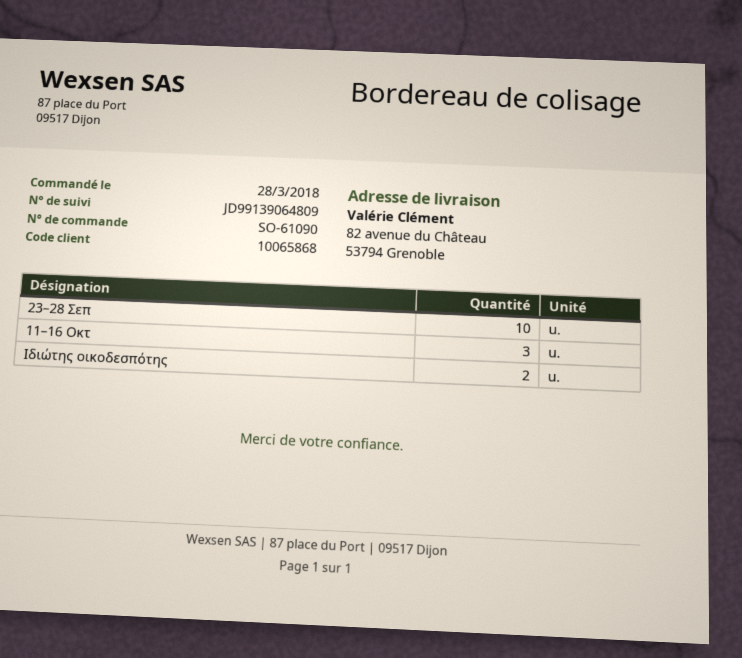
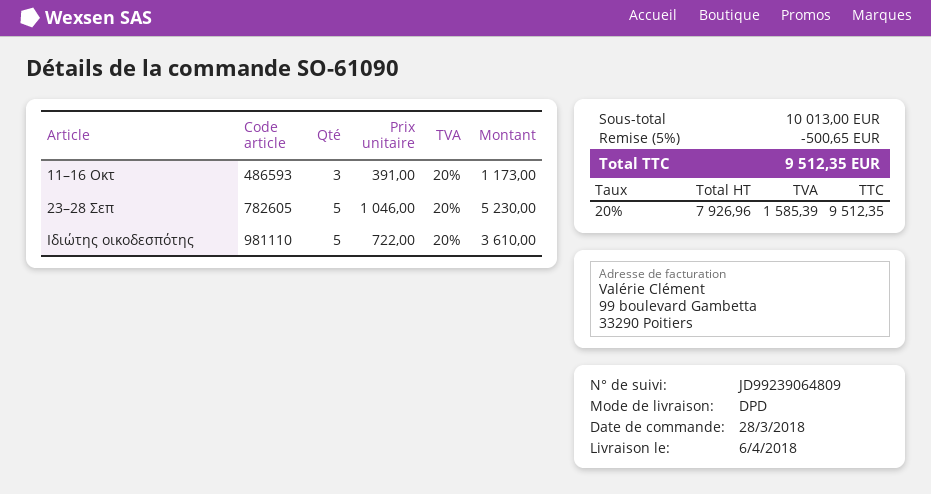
tracking number: JD99139064809 -> JD99239064809
23–28 Σεπ: 10 -> 5
Ιδιώτης οικοδεσπότης: 2 -> 5

